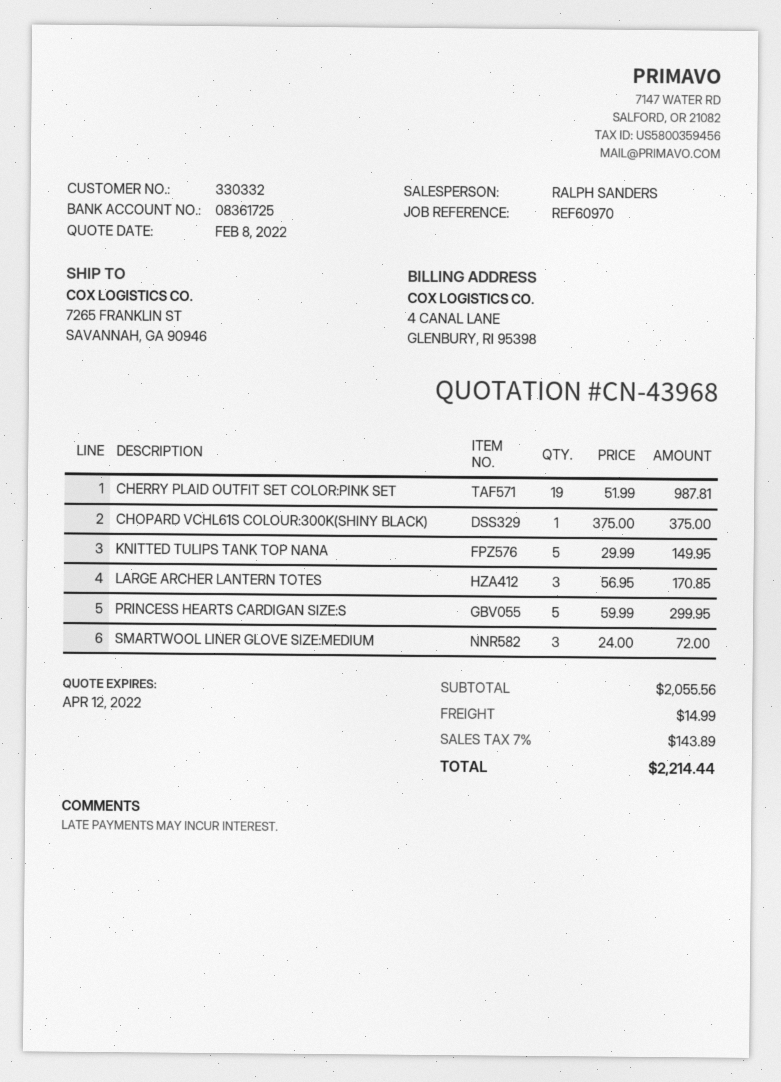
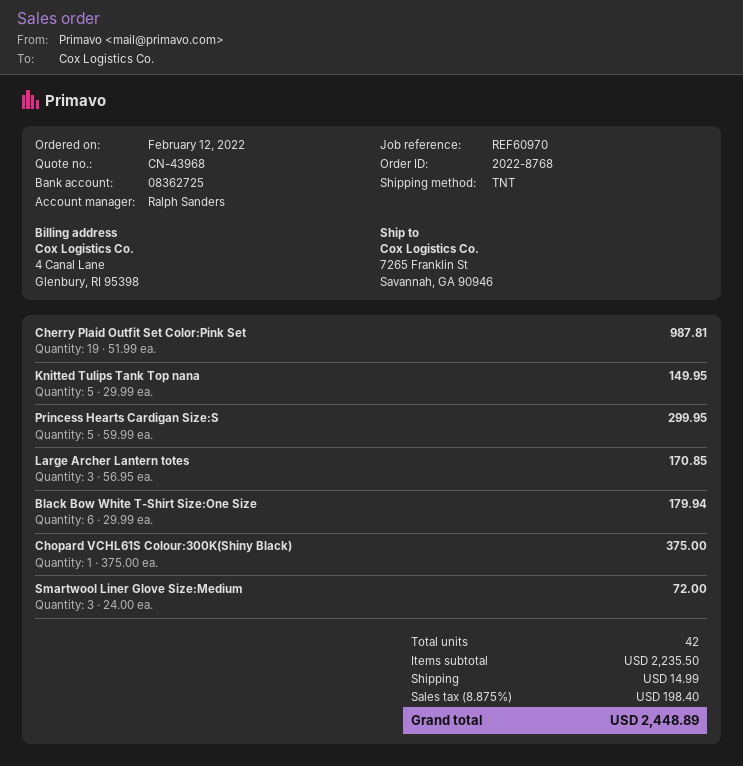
bank account: 08361725 -> 08362725
Black Bow White T-Shirt Size:One Size: none -> 6 x 29.99 = 179.94
subtotal: 2055.56 -> 2235.50
tax: 7% = 143.89 -> 8.875% = 198.40
total: 2214.44 -> 2448.89

